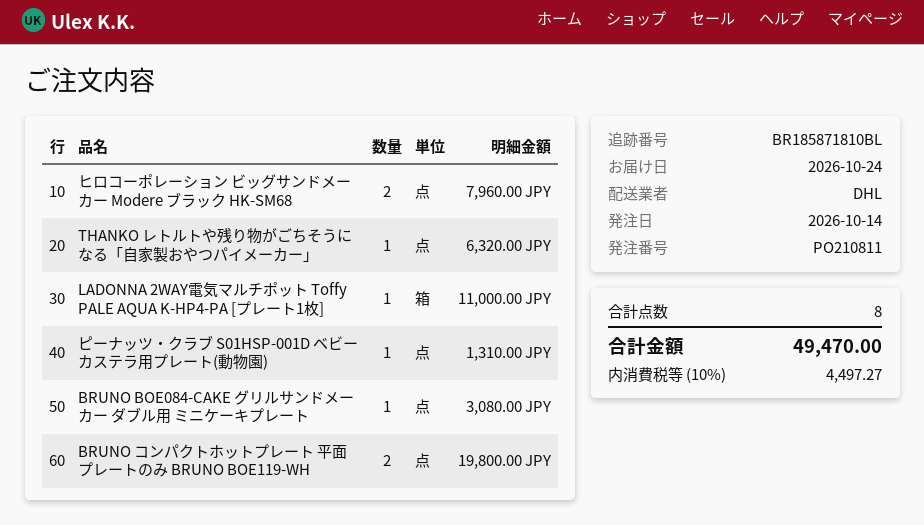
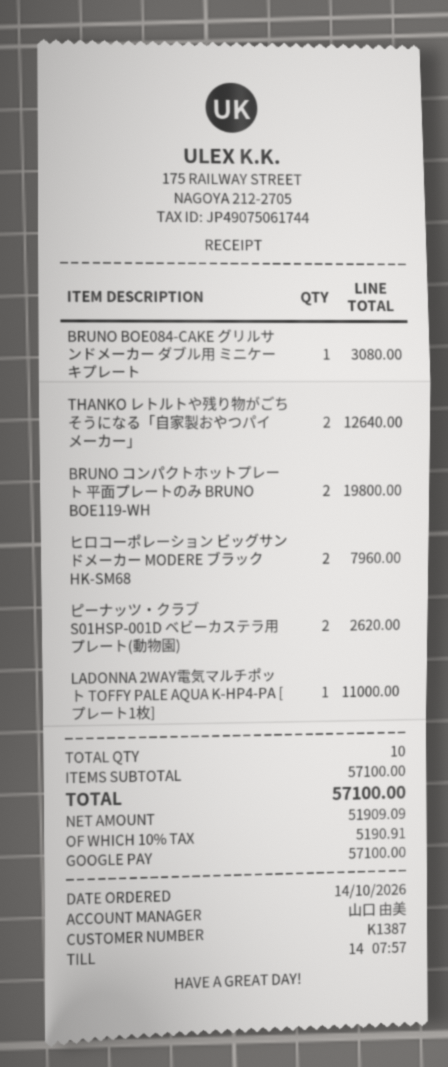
THANKO レトルトや残り物がごちそうになる「自家製おやつパイメーカー」: 1 for 6320.00 -> 2 for 12640.00
ピーナッツ・クラブ S01HSP-001D ベビーカステラ用プレート(動物園): 1 for 1310.00 -> 2 for 2620.00
total quantity: 8 -> 10
tax: 10% = 4497.27 -> 10% = 5190.91
total: 49470.00 -> 57100.00

